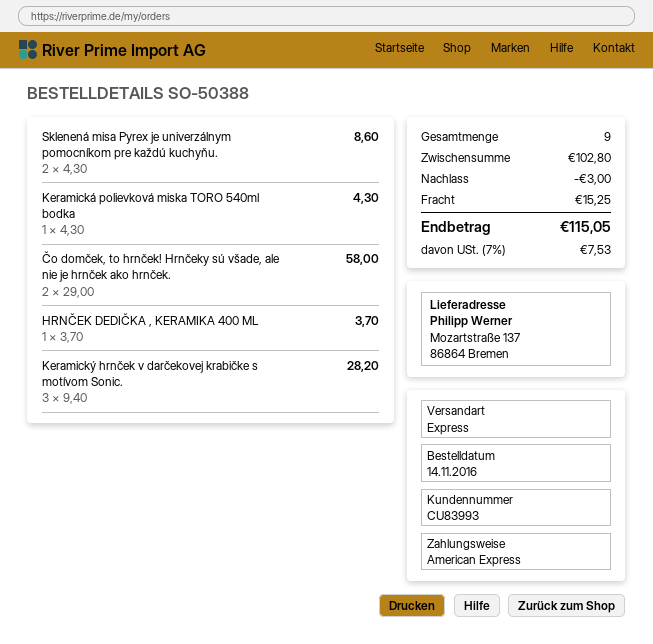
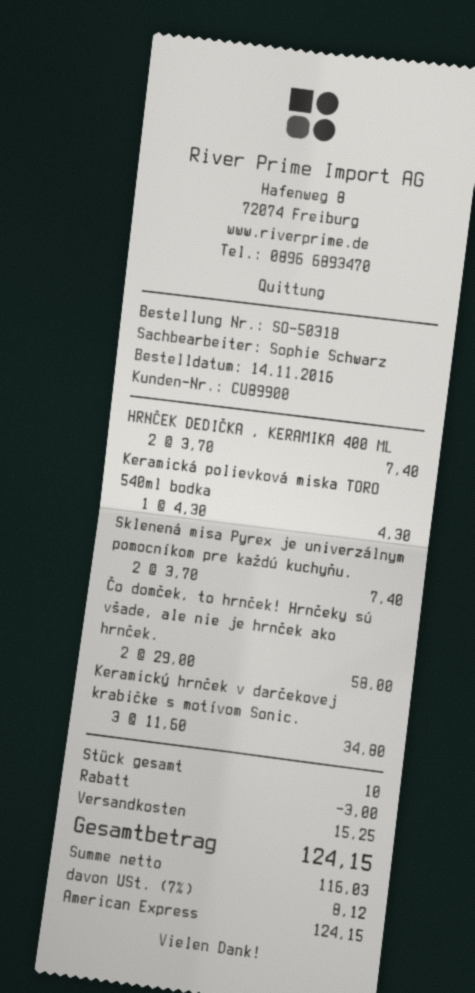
order number: SO-50388 -> SO-50318
customer number: CU83993 -> CU89900
Sklenená misa Pyrex je univerzálnym pomocníkom pre každú kuchyňu.: 2 x 4.30 = 8.60 -> 2 x 3.70 = 7.40
HRNČEK DEDIČKA , KERAMIKA 400 ML: 1 x 3.70 = 3.70 -> 2 x 3.70 = 7.40
Keramický hrnček v darčekovej krabičke s motívom Sonic.: 3 x 9.40 = 28.20 -> 3 x 11.60 = 34.80
total quantity: 9 -> 10
tax: 7% = 7.53 -> 7% = 8.12
total: 115.05 -> 124.15

